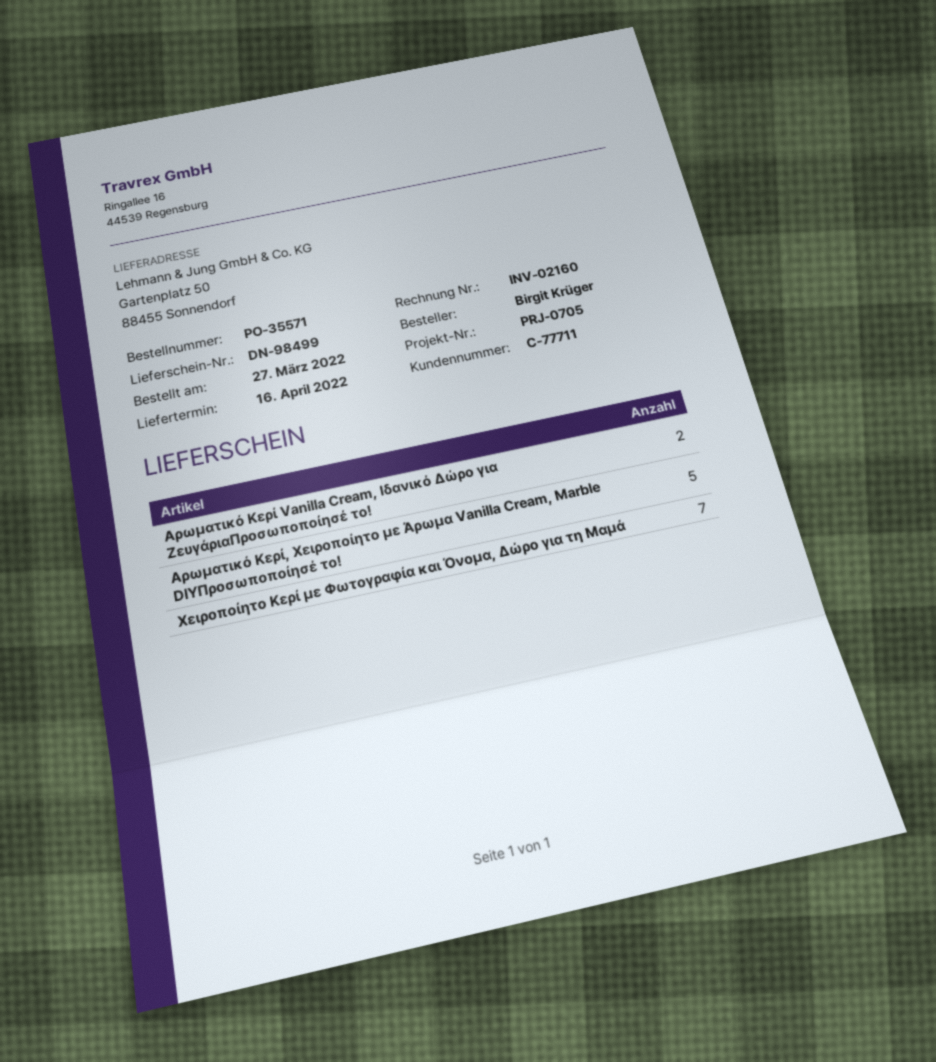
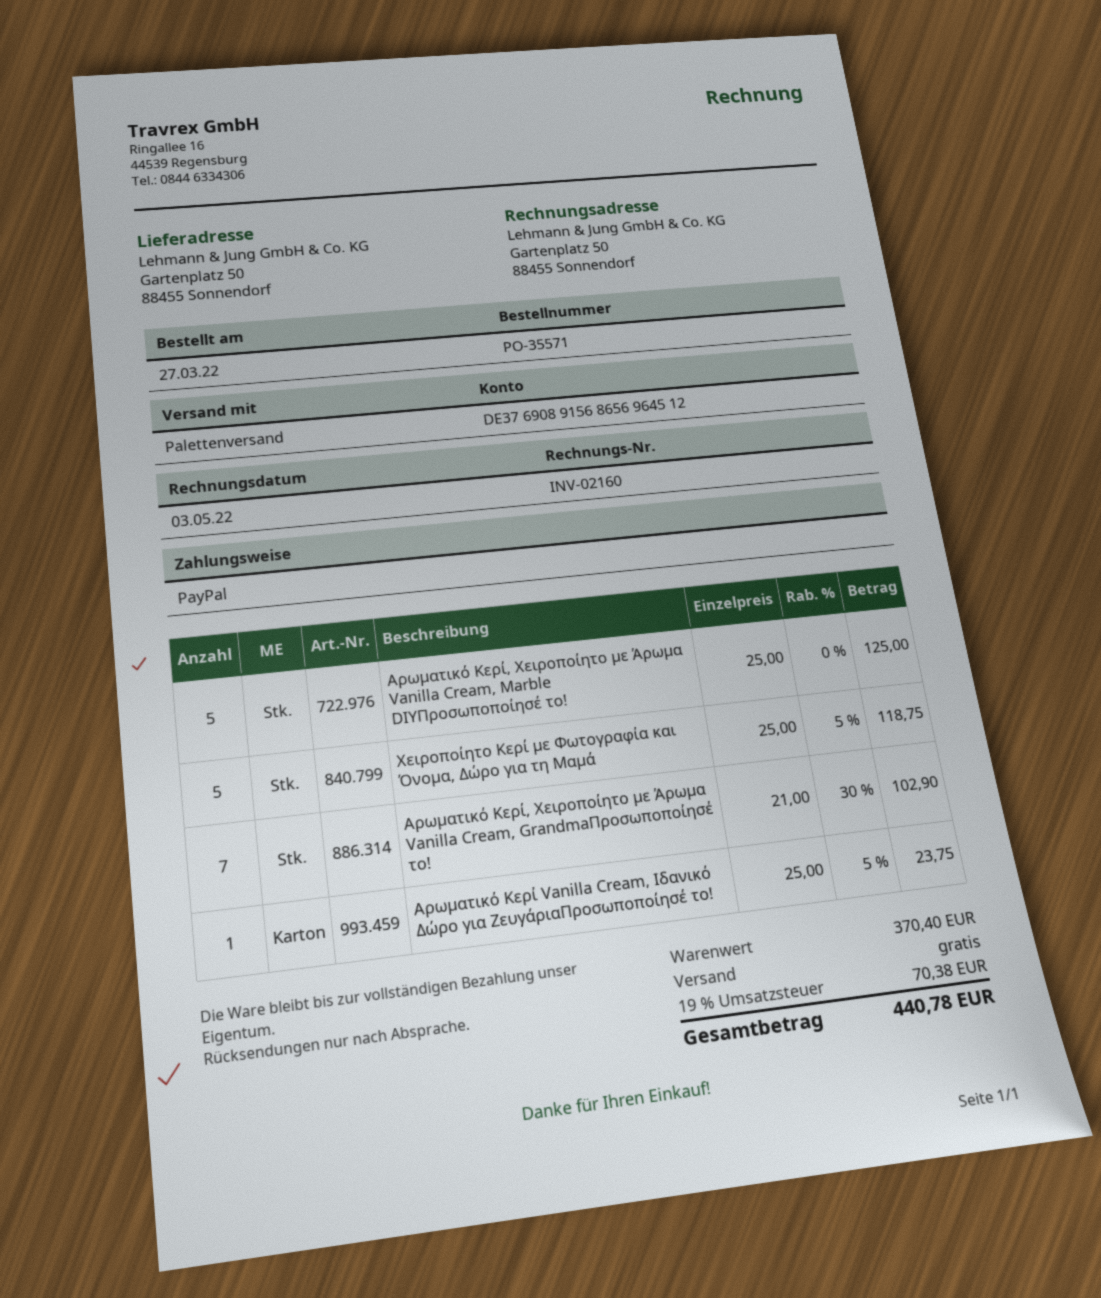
Αρωματικό Κερί Vanilla Cream, Ιδανικό Δώρο για ΖευγάριαΠροσωποποίησέ το!: 2 -> 1
Χειροποίητο Κερί με Φωτογραφία και Όνομα, Δώρο για τη Μαμά: 7 -> 5
Αρωματικό Κερί, Χειροποίητο με Άρωμα Vanilla Cream, GrandmaΠροσωποποίησέ το!: none -> 7

